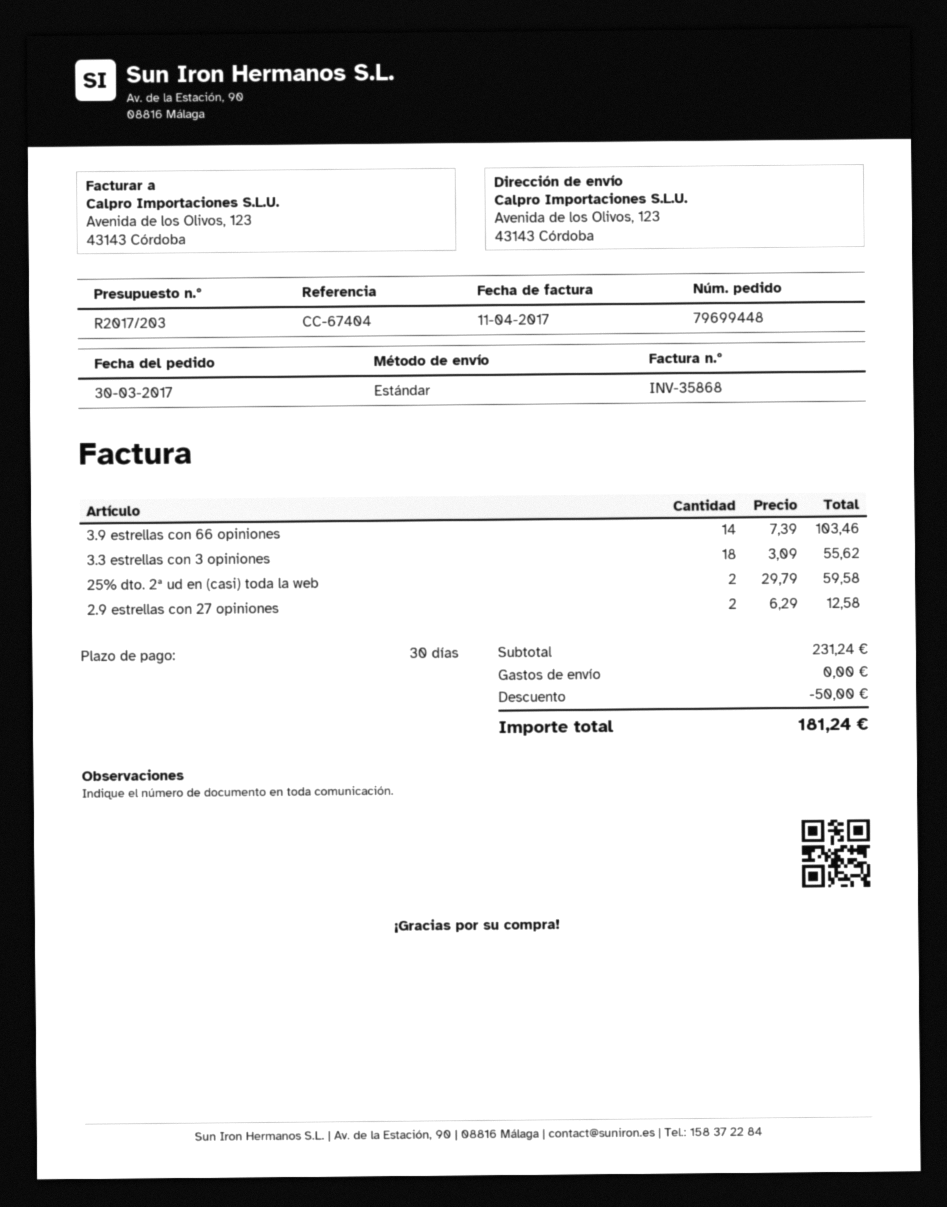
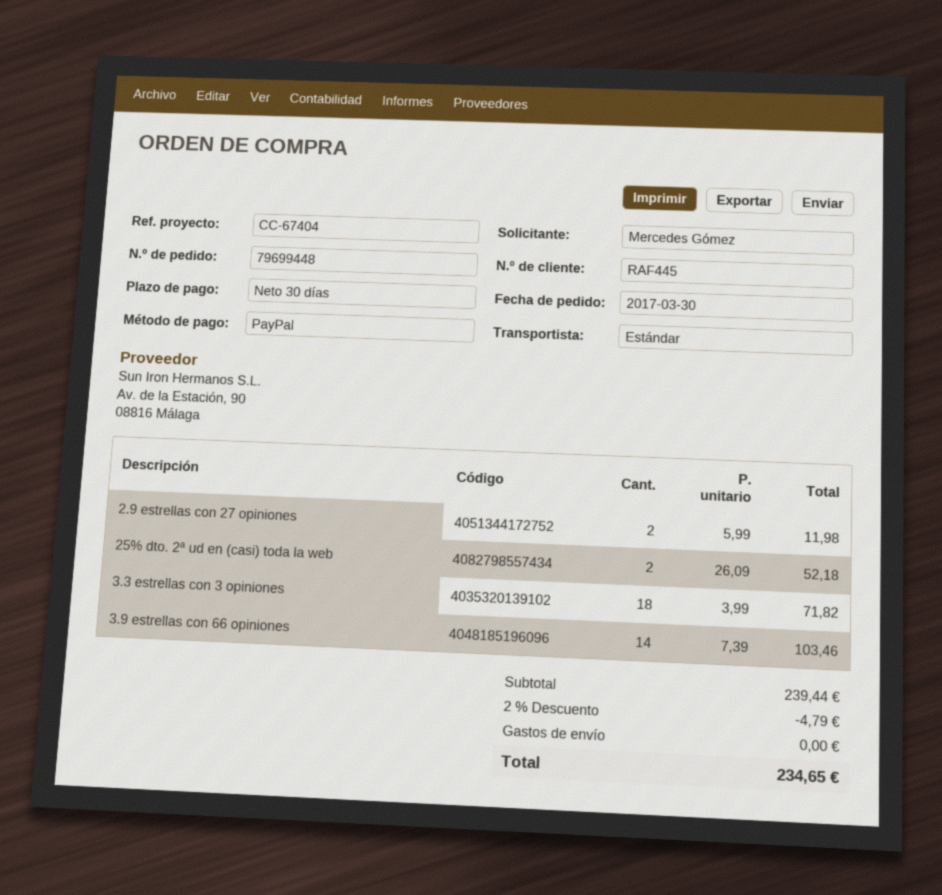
3.3 estrellas con 3 opiniones: 18 x 3.09 = 55.62 -> 18 x 3.99 = 71.82
25% dto. 2ª ud en (casi) toda la web: 2 x 29.79 = 59.58 -> 2 x 26.09 = 52.18
2.9 estrellas con 27 opiniones: 2 x 6.29 = 12.58 -> 2 x 5.99 = 11.98
subtotal: 231.24 -> 239.44
discount: 50.00 -> 4.79
total: 181.24 -> 234.65

